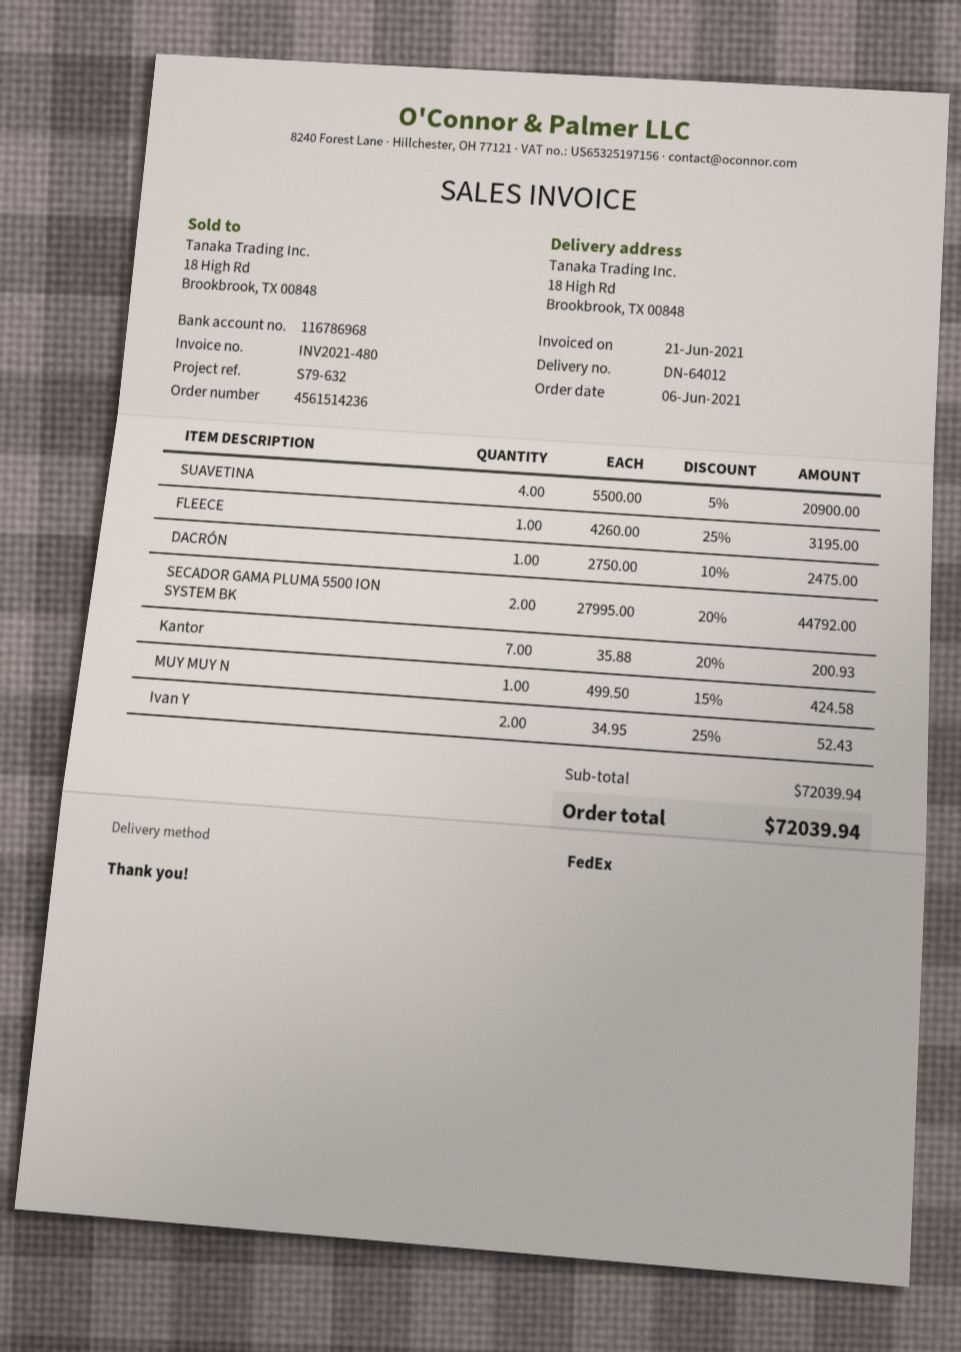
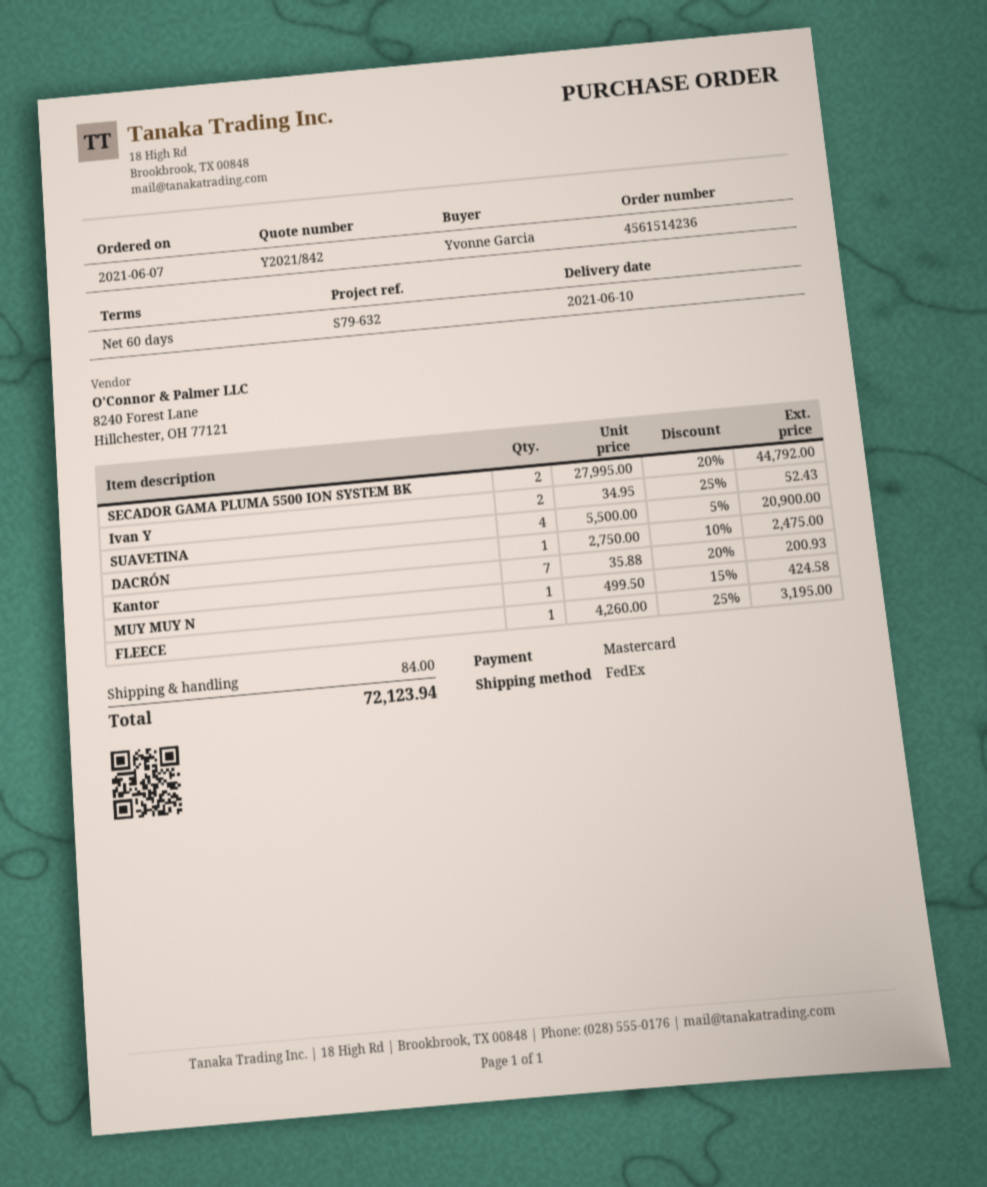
order date: 2021-06-06 -> 2021-06-07
shipping: none -> 84.00
total: 72039.94 -> 72123.94

